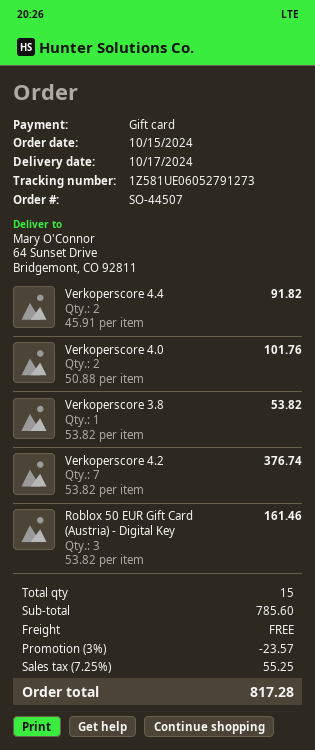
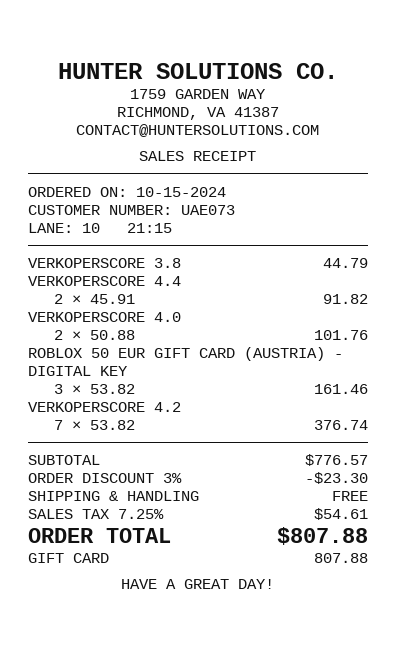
Verkoperscore 3.8: 1 x 53.82 = 53.82 -> 1 x 44.79 = 44.79
subtotal: 785.60 -> 776.57
discount: 3% = 23.57 -> 3% = 23.30
tax: 7.25% = 55.25 -> 7.25% = 54.61
total: 817.28 -> 807.88

